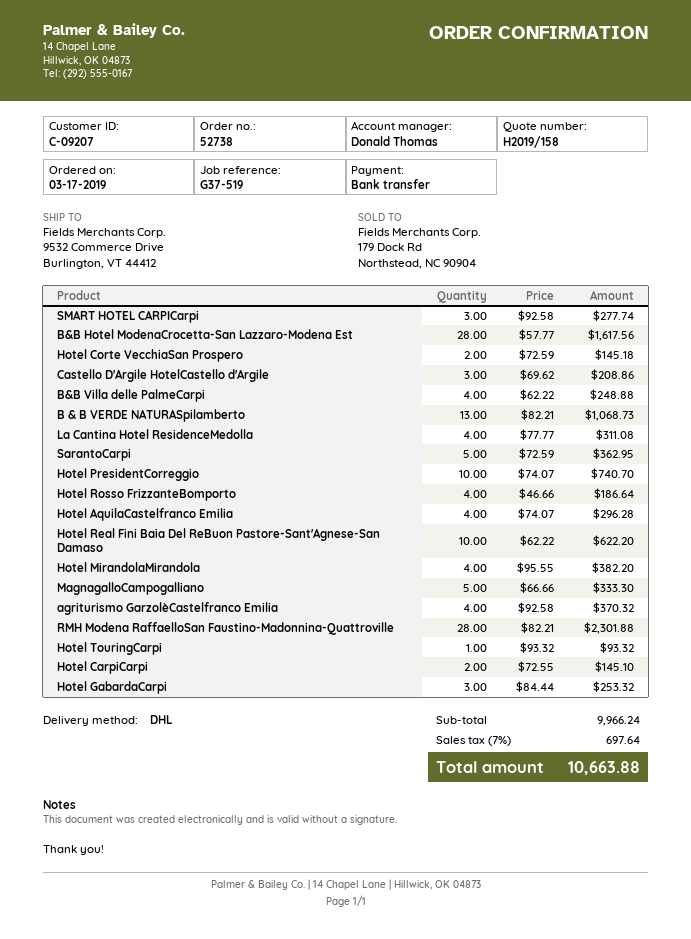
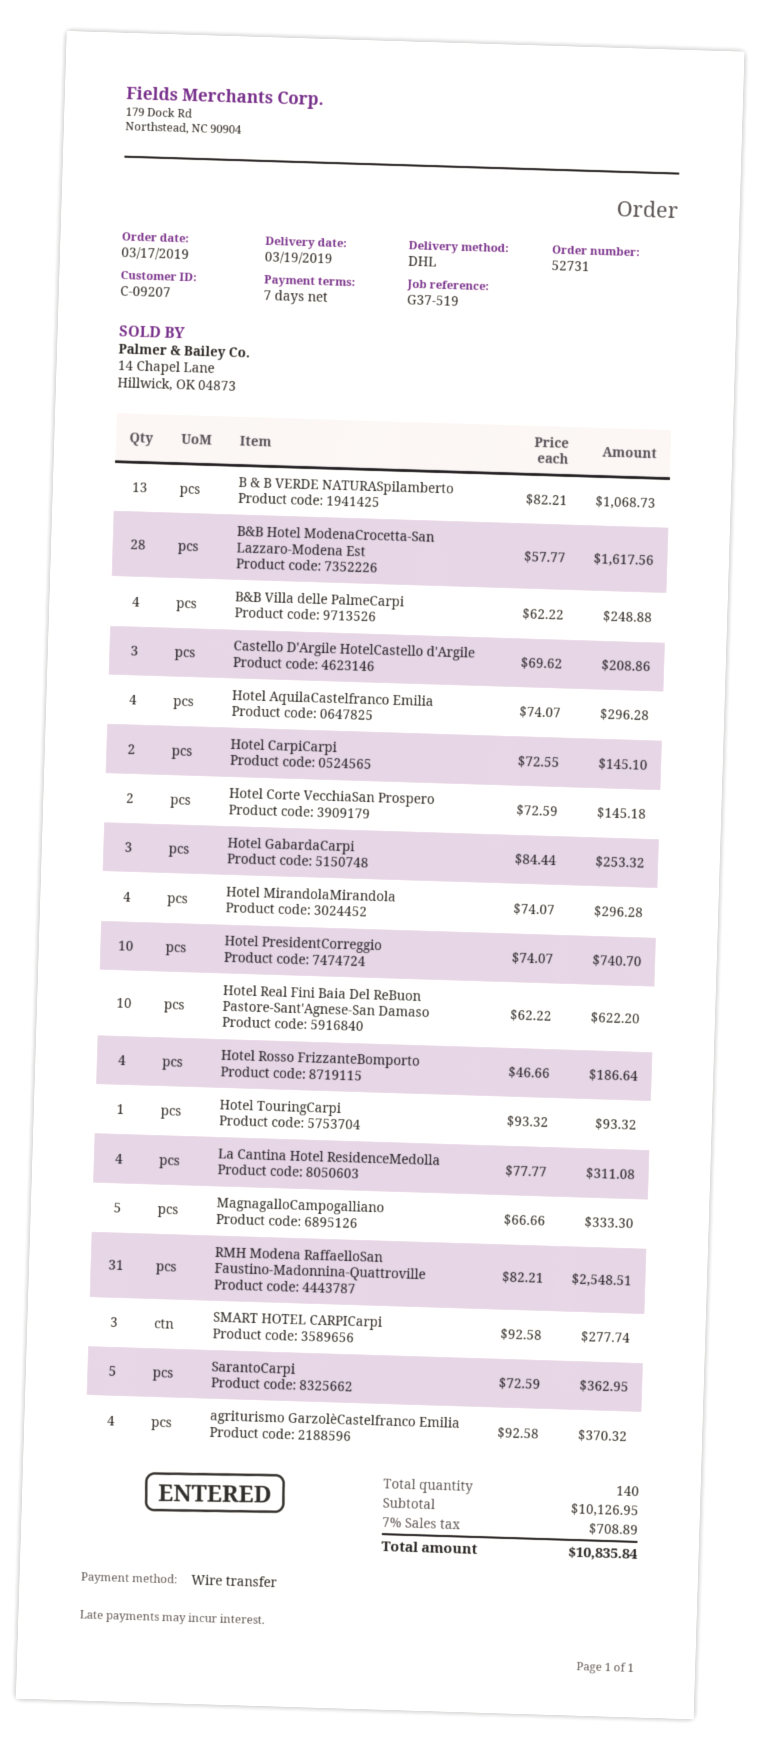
order number: 52738 -> 52731
Hotel MirandolaMirandola: 4 x 95.55 = 382.20 -> 4 x 74.07 = 296.28
RMH Modena RaffaelloSan Faustino-Madonnina-Quattroville: 28 x 82.21 = 2301.88 -> 31 x 82.21 = 2548.51
subtotal: 9966.24 -> 10126.95
tax: 7% = 697.64 -> 7% = 708.89
total: 10663.88 -> 10835.84

